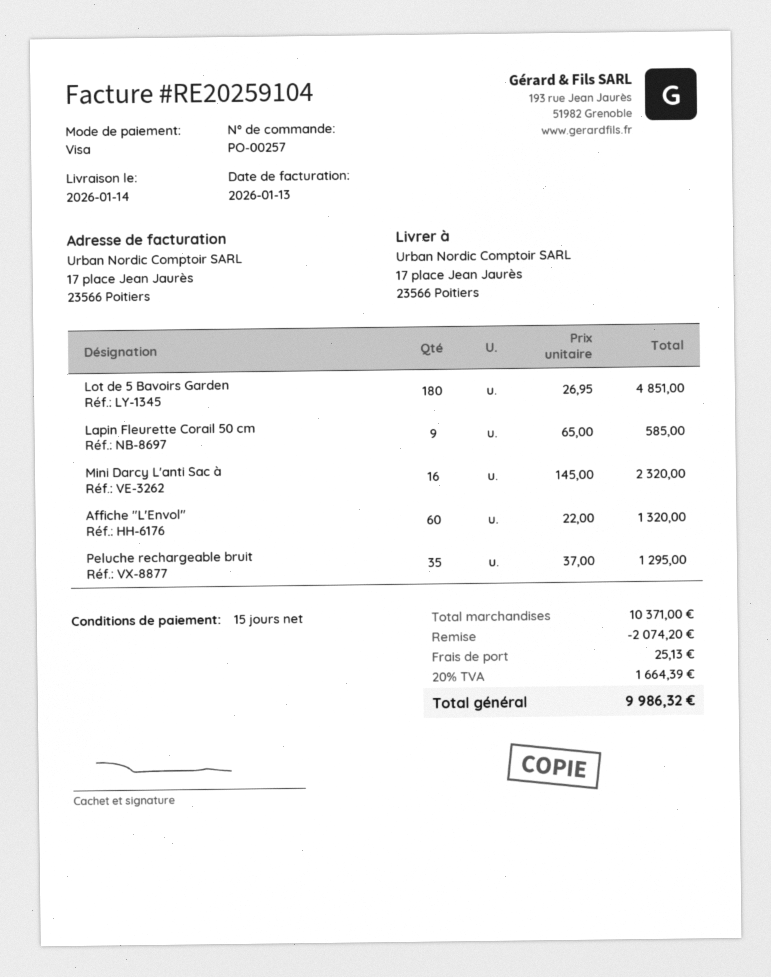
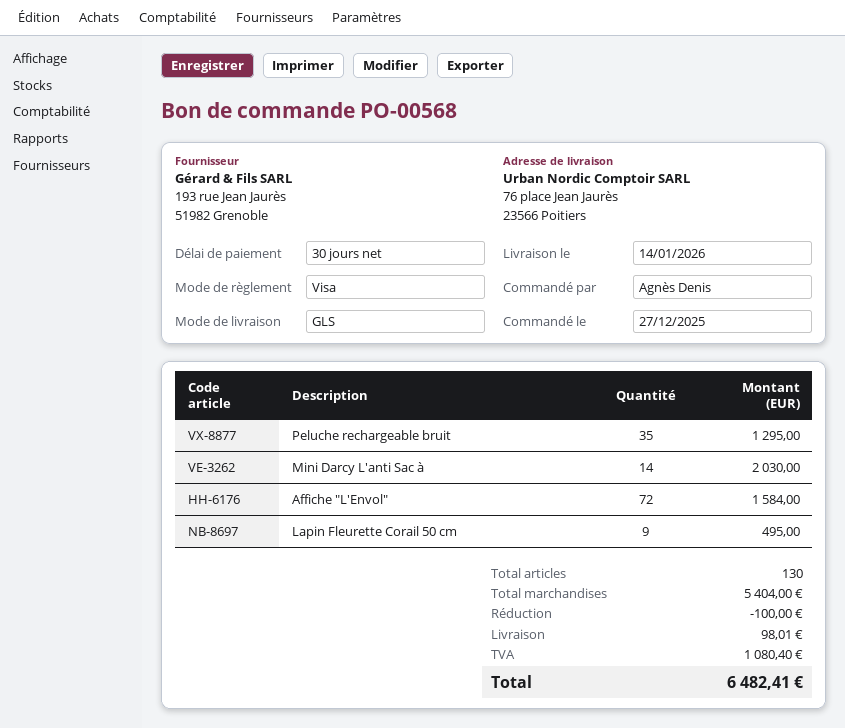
order number: PO-00257 -> PO-00568
payment terms: 15 days -> 30 days
ship to: 17 place Jean Jaurès, 23566 Poitiers -> 76 place Jean Jaurès, 23566 Poitiers
Lot de 5 Bavoirs Garden: 180 for 4851.00 -> none
Lapin Fleurette Corail 50 cm: 9 for 585.00 -> 9 for 495.00
Mini Darcy L'anti Sac à: 16 for 2320.00 -> 14 for 2030.00
Affiche "L'Envol": 60 for 1320.00 -> 72 for 1584.00
subtotal: 10371.00 -> 5404.00
discount: 2074.20 -> 100.00
shipping: 25.13 -> 98.01
tax: 1664.39 -> 1080.40
total: 9986.32 -> 6482.41

